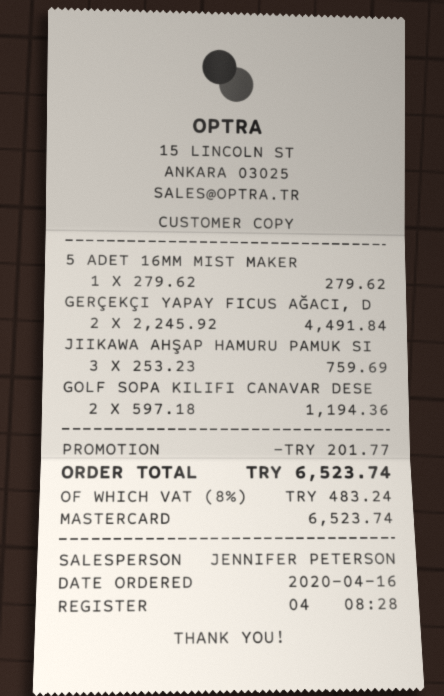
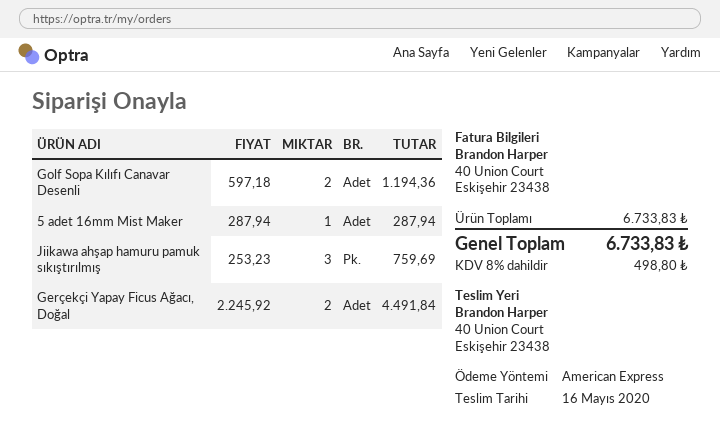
payment method: Mastercard -> American Express
5 ADET 16MM MIST MAKER: 1 x 279.62 = 279.62 -> 1 x 287.94 = 287.94
discount: 201.77 -> none
tax: 8% = 483.24 -> 8% = 498.80
total: 6523.74 -> 6733.83

